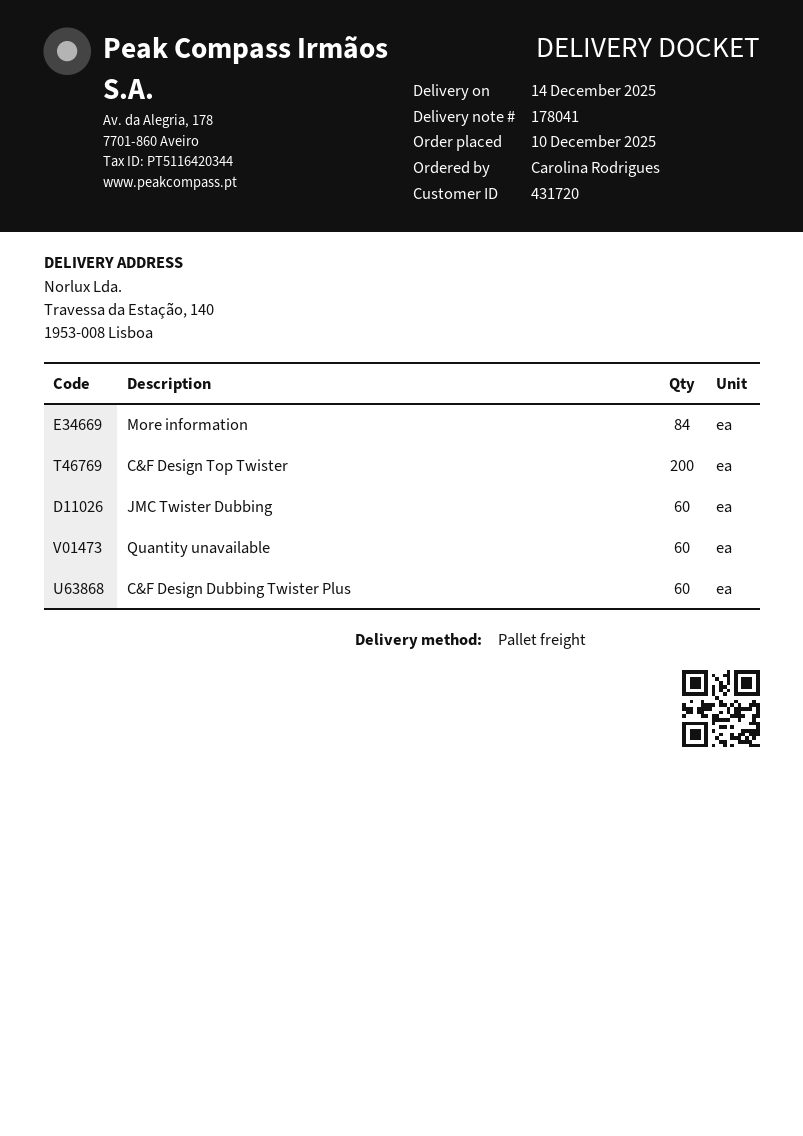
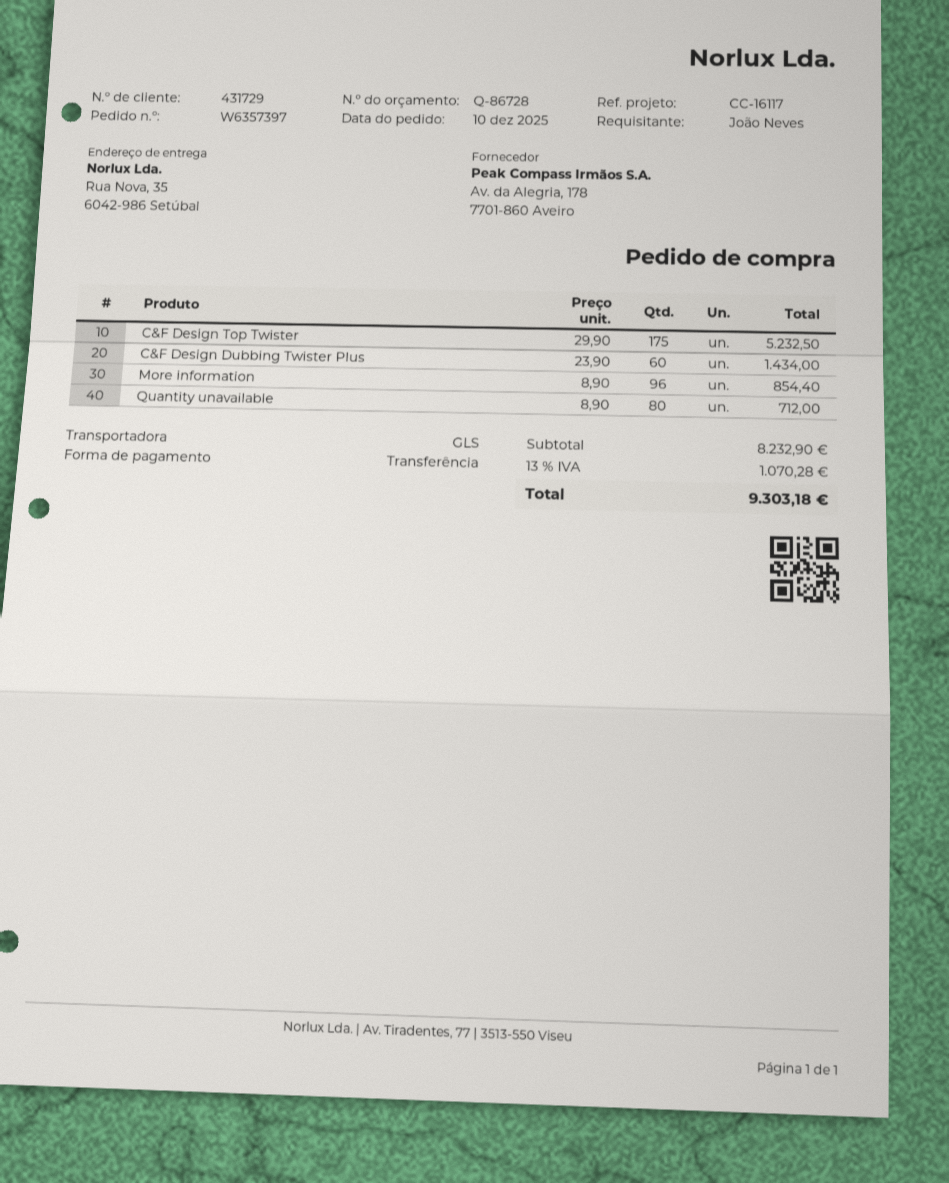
customer number: 431720 -> 431729
ordered by: Carolina Rodrigues -> João Neves
shipping method: pallet freight -> GLS
ship to: Travessa da Estação, 140, 1953-008 Lisboa -> Rua Nova, 35, 6042-986 Setúbal
More information: 84 -> 96
C&F Design Top Twister: 200 -> 175
JMC Twister Dubbing: 60 -> none
Quantity unavailable: 60 -> 80

